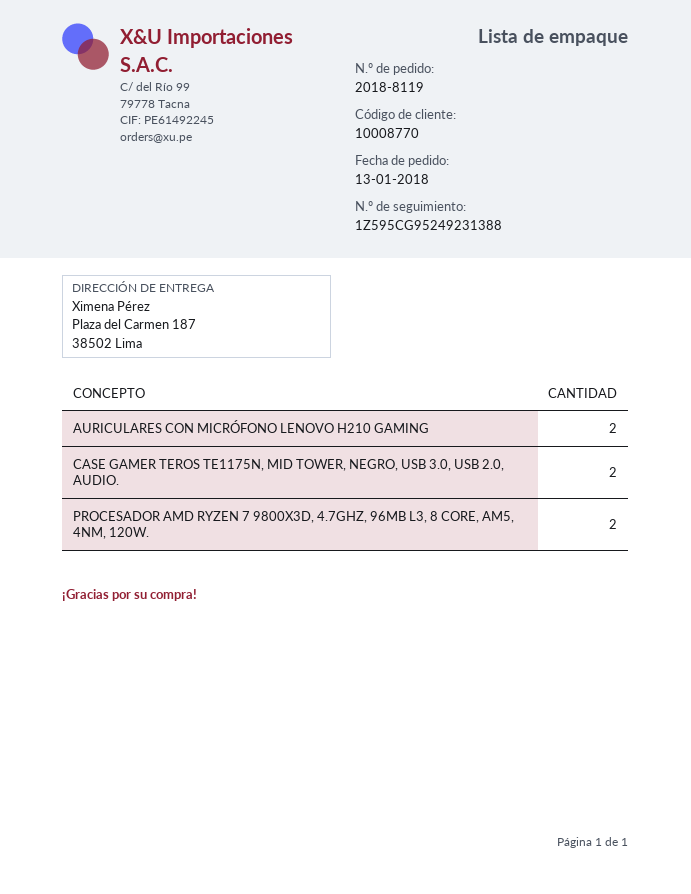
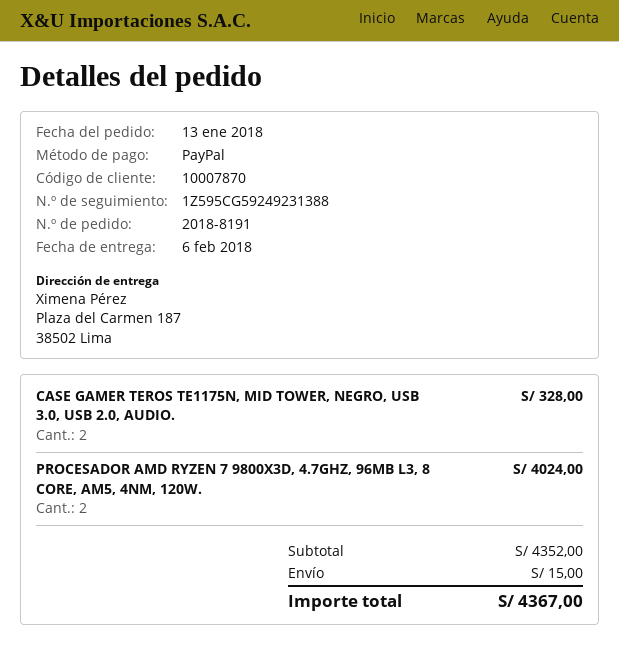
order number: 2018-8119 -> 2018-8191
customer number: 10008770 -> 10007870
tracking number: 1Z595CG95249231388 -> 1Z595CG59249231388
AURICULARES CON MICRÓFONO LENOVO H210 GAMING: 2 -> none

